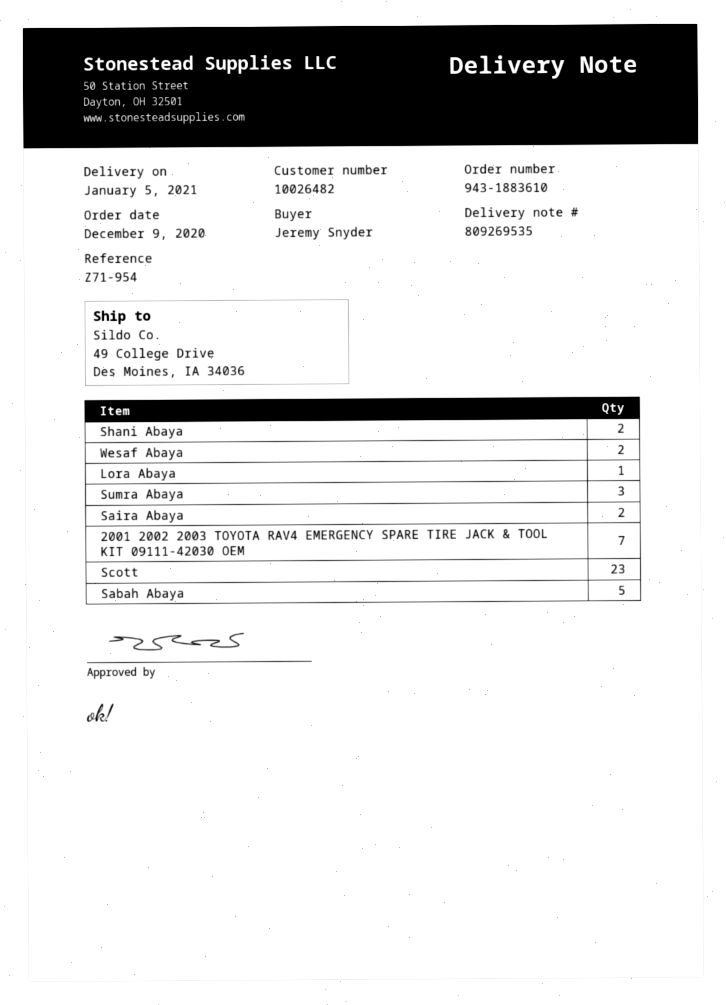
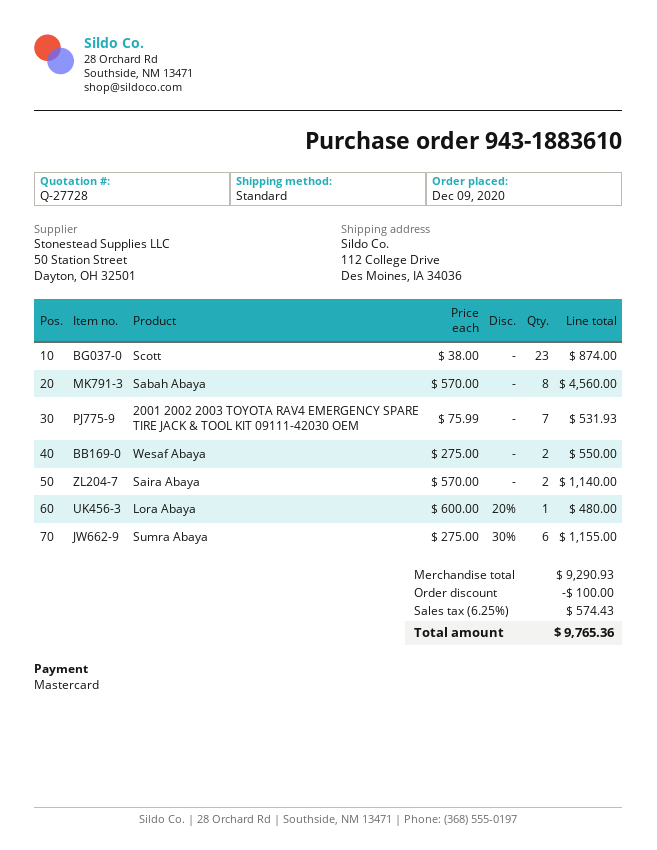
ship to: 49 College Drive, Des Moines, IA 34036 -> 112 College Drive, Des Moines, IA 34036
Shani Abaya: 2 -> none
Sumra Abaya: 3 -> 6
Sabah Abaya: 5 -> 8

